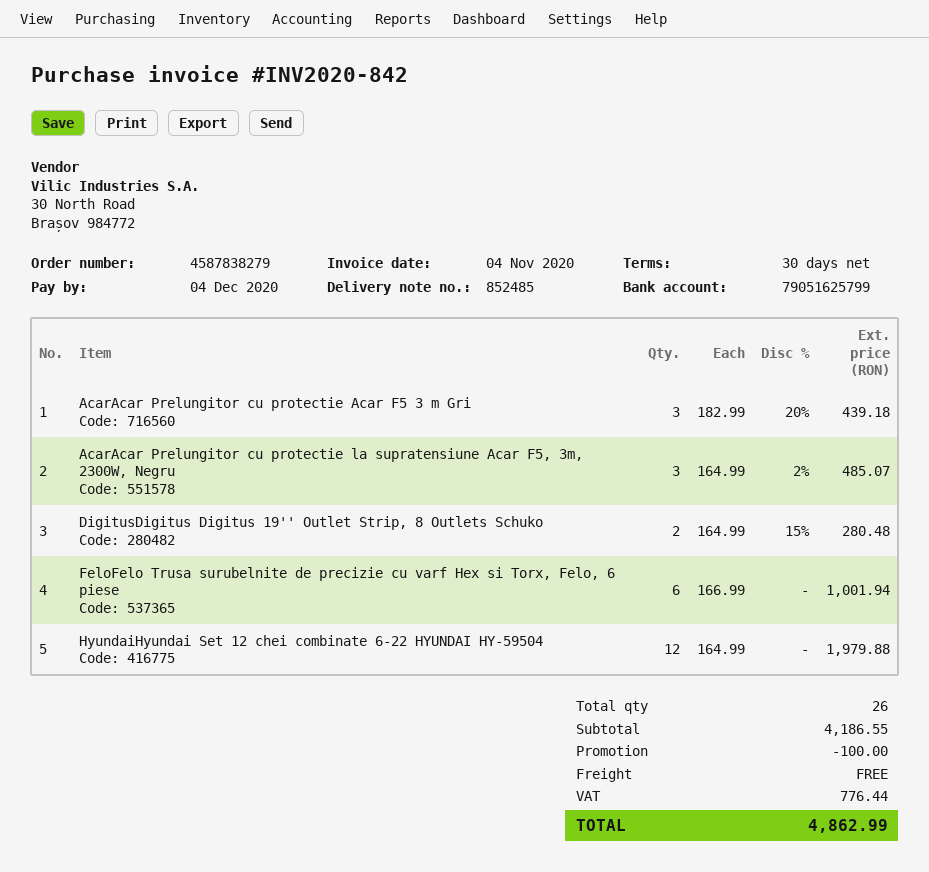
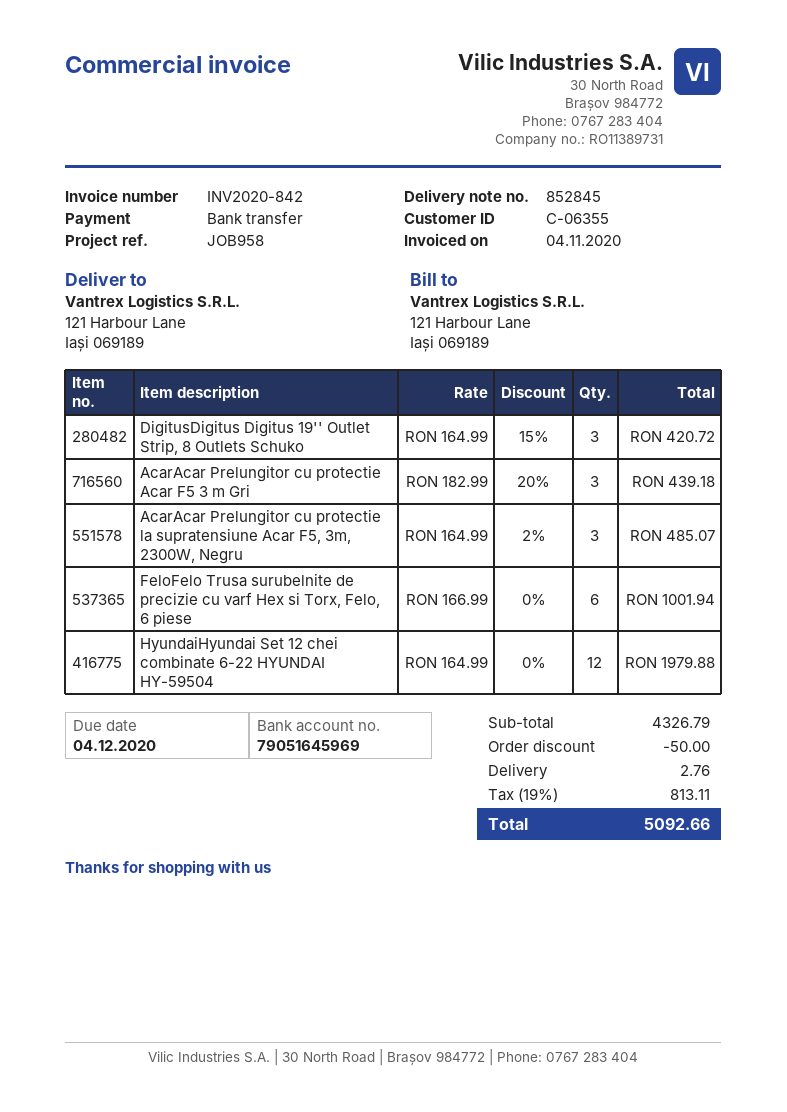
delivery note number: 852485 -> 852845
bank account: 79051625799 -> 79051645969
DigitusDigitus Digitus 19'' Outlet Strip, 8 Outlets Schuko: 2 x 164.99 - 15% = 280.48 -> 3 x 164.99 - 15% = 420.72
subtotal: 4186.55 -> 4326.79
discount: 100.00 -> 50.00
shipping: 0.00 -> 2.76
tax: 776.44 -> 813.11
total: 4862.99 -> 5092.66

